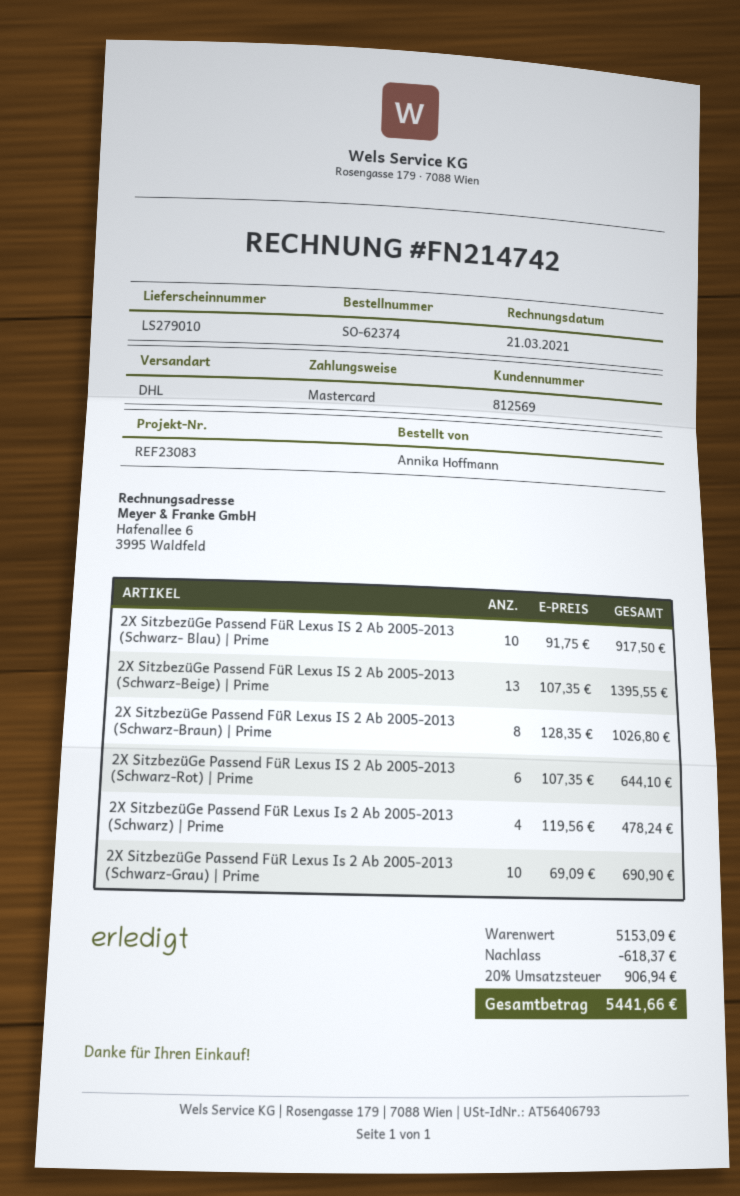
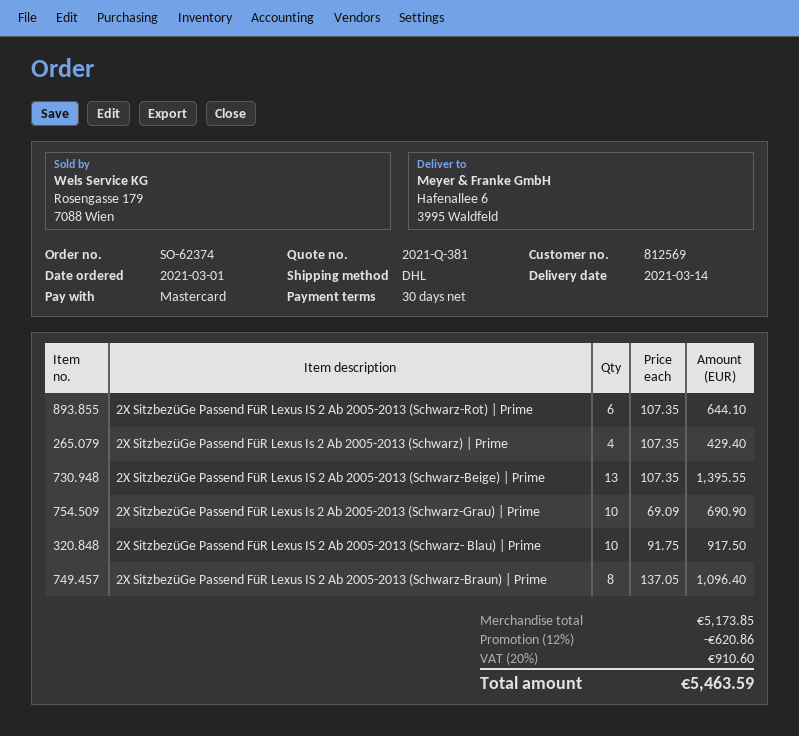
2X SitzbezüGe Passend FüR Lexus IS 2 Ab 2005-2013 (Schwarz-Braun) | Prime: 8 x 128.35 = 1026.80 -> 8 x 137.05 = 1096.40
2X SitzbezüGe Passend FüR Lexus Is 2 Ab 2005-2013 (Schwarz) | Prime: 4 x 119.56 = 478.24 -> 4 x 107.35 = 429.40
subtotal: 5153.09 -> 5173.85
discount: 618.37 -> 620.86
tax: 20% = 906.94 -> 20% = 910.60
total: 5441.66 -> 5463.59

